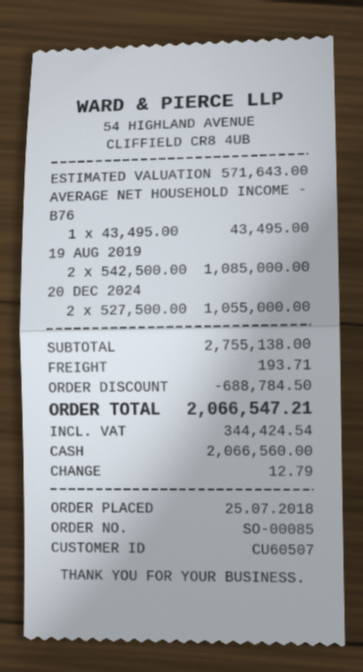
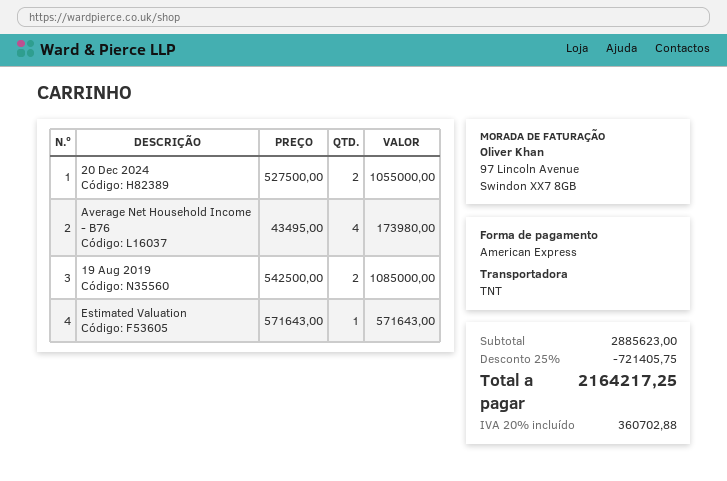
payment method: cash -> American Express
AVERAGE NET HOUSEHOLD INCOME - B76: 1 x 43495.00 = 43495.00 -> 4 x 43495.00 = 173980.00
subtotal: 2755138.00 -> 2885623.00
discount: 688784.50 -> 721405.75
shipping: 193.71 -> none
tax: 344424.54 -> 360702.88
total: 2066547.21 -> 2164217.25

